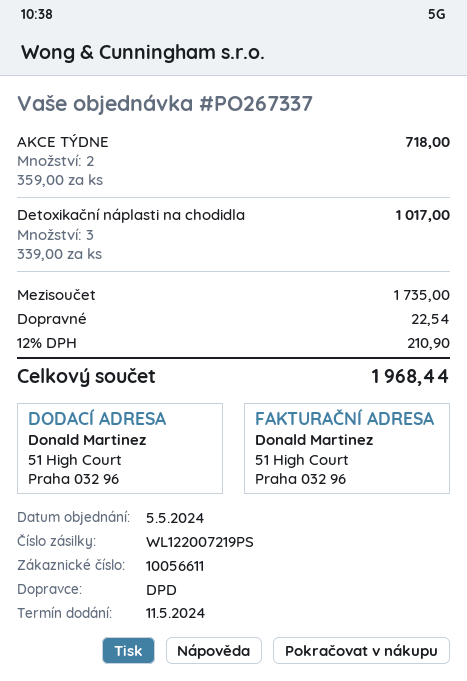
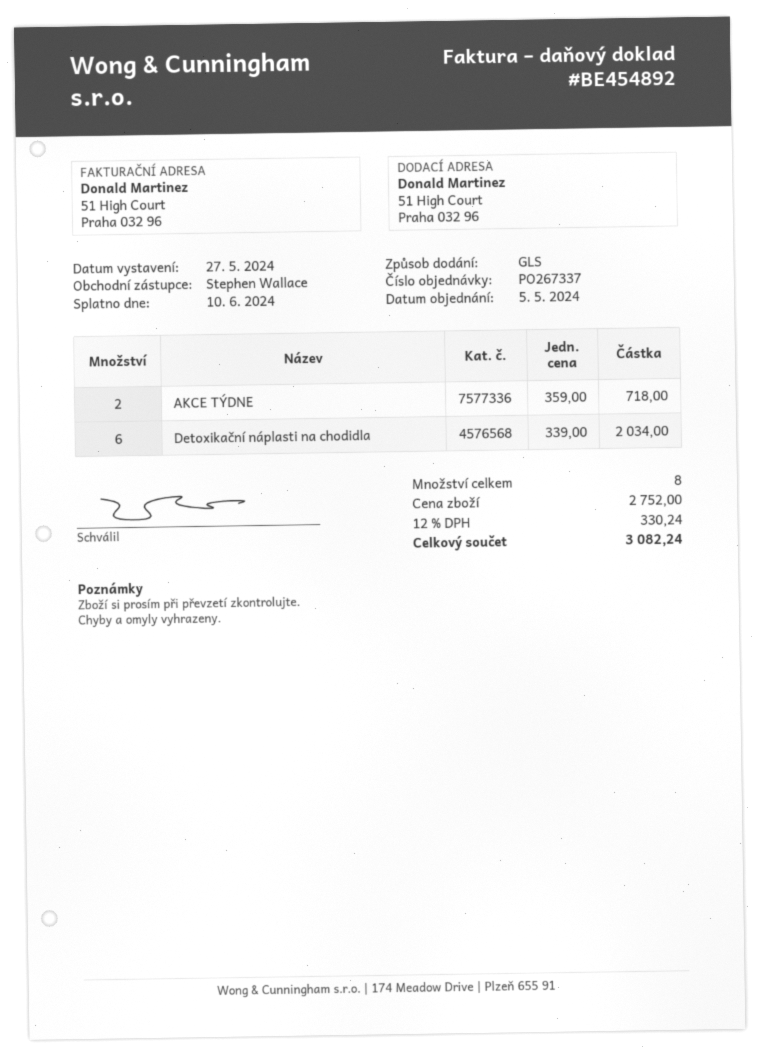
shipping method: DPD -> GLS
Detoxikační náplasti na chodidla: 3 x 339.00 = 1017.00 -> 6 x 339.00 = 2034.00
subtotal: 1735.00 -> 2752.00
shipping: 22.54 -> none
tax: 12% = 210.90 -> 12% = 330.24
total: 1968.44 -> 3082.24

